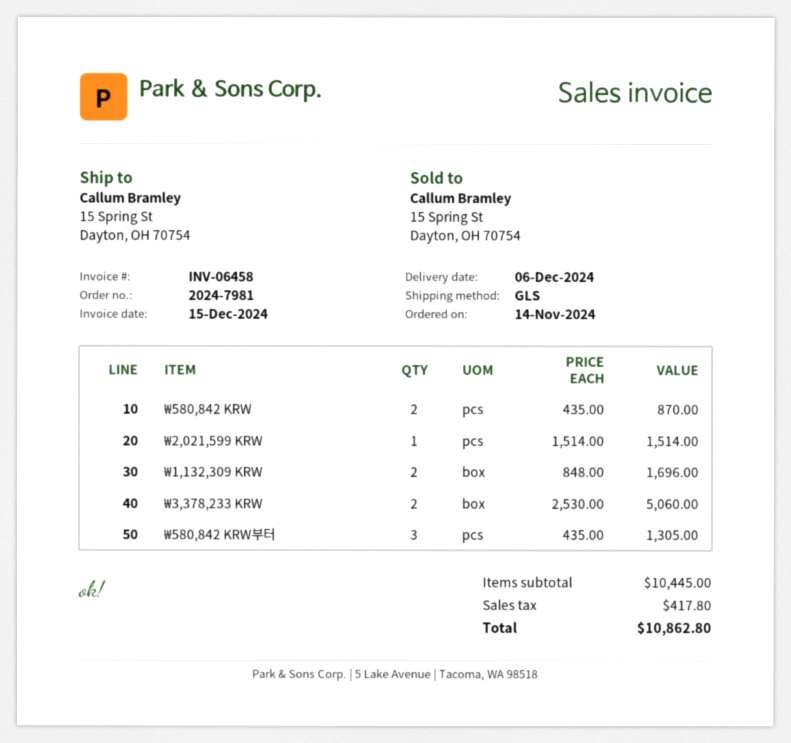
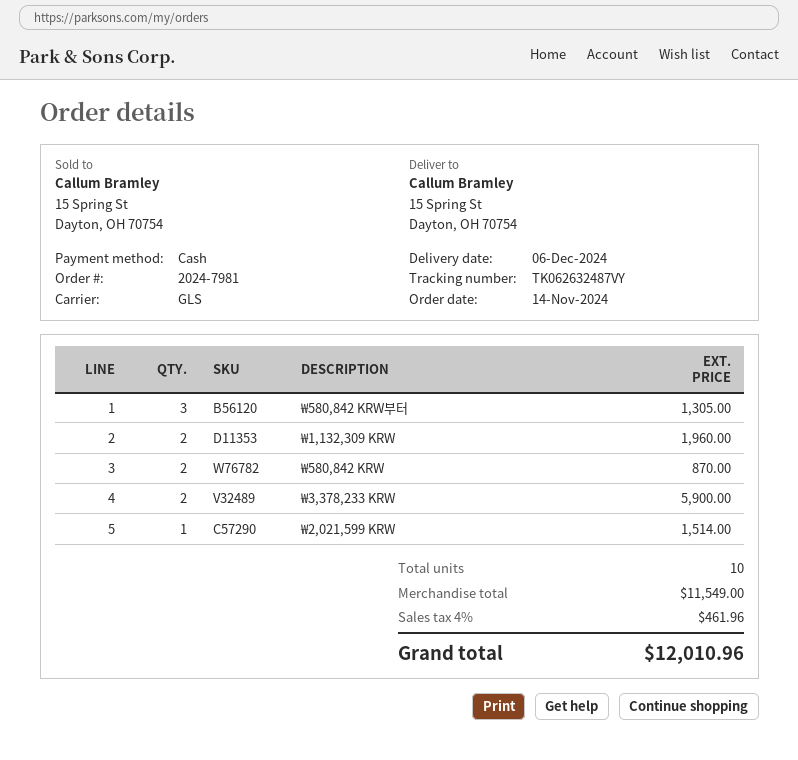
₩1,132,309 KRW: 2 for 1696.00 -> 2 for 1960.00
₩3,378,233 KRW: 2 for 5060.00 -> 2 for 5900.00
subtotal: 10445.00 -> 11549.00
tax: 417.80 -> 461.96
total: 10862.80 -> 12010.96

